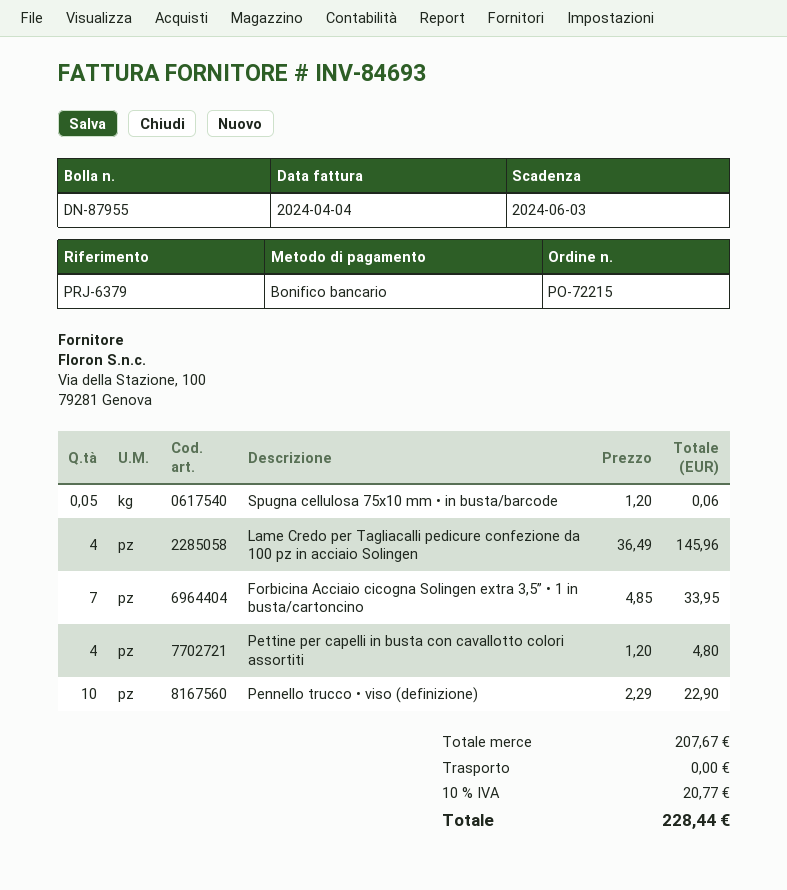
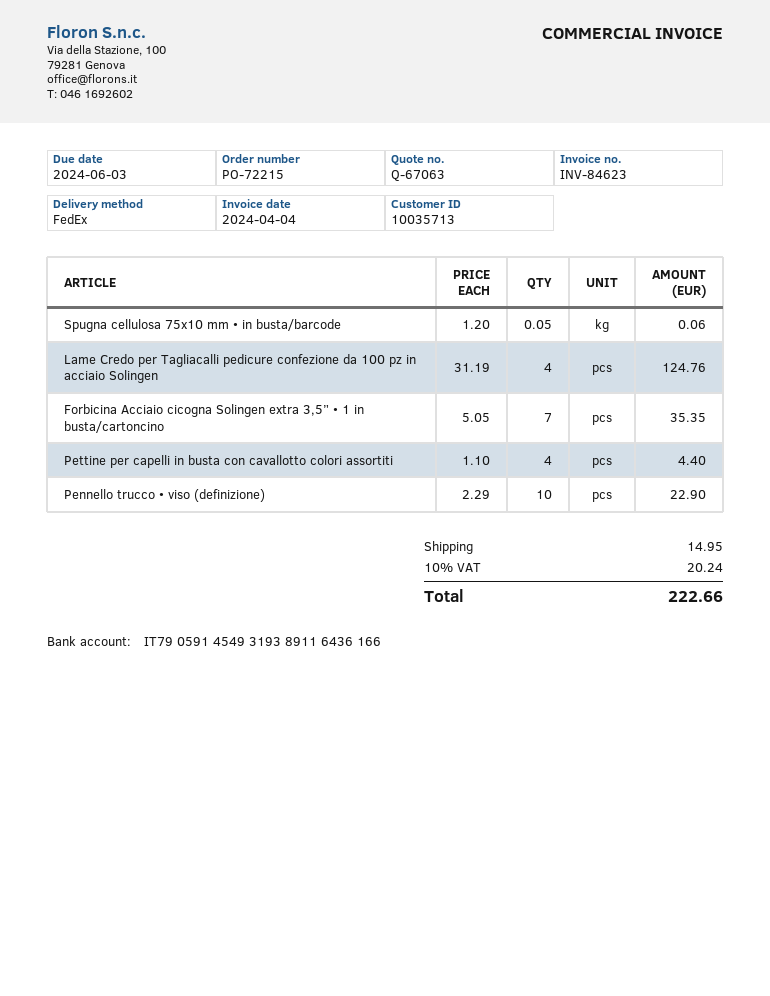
invoice number: INV-84693 -> INV-84623
Lame Credo per Tagliacalli pedicure confezione da 100 pz in acciaio Solingen: 4 x 36.49 = 145.96 -> 4 x 31.19 = 124.76
Forbicina Acciaio cicogna Solingen extra 3,5” • 1 in busta/cartoncino: 7 x 4.85 = 33.95 -> 7 x 5.05 = 35.35
Pettine per capelli in busta con cavallotto colori assortiti: 4 x 1.20 = 4.80 -> 4 x 1.10 = 4.40
shipping: 0.00 -> 14.95
tax: 10% = 20.77 -> 10% = 20.24
total: 228.44 -> 222.66

